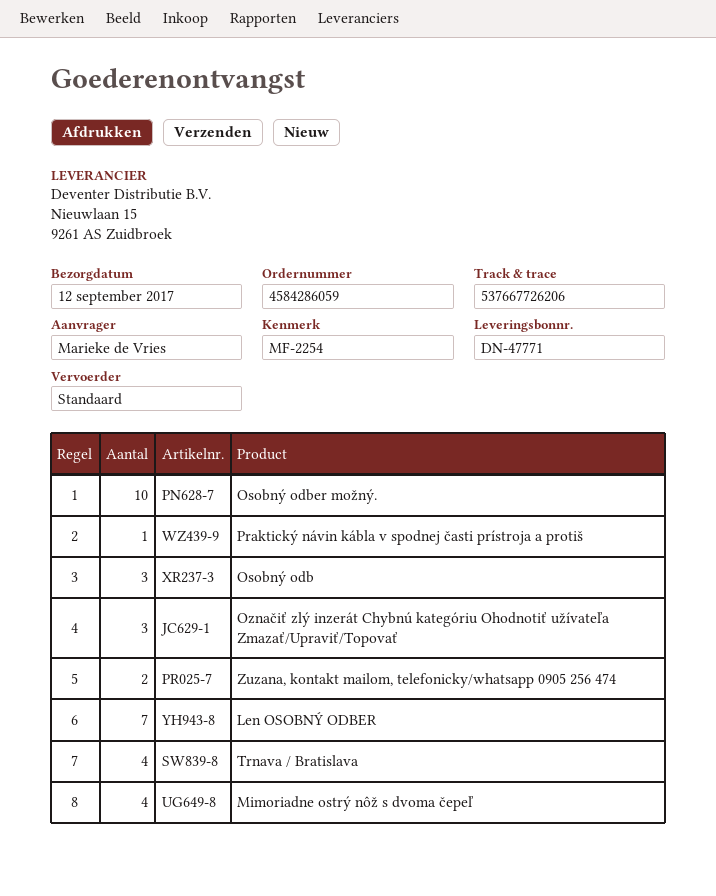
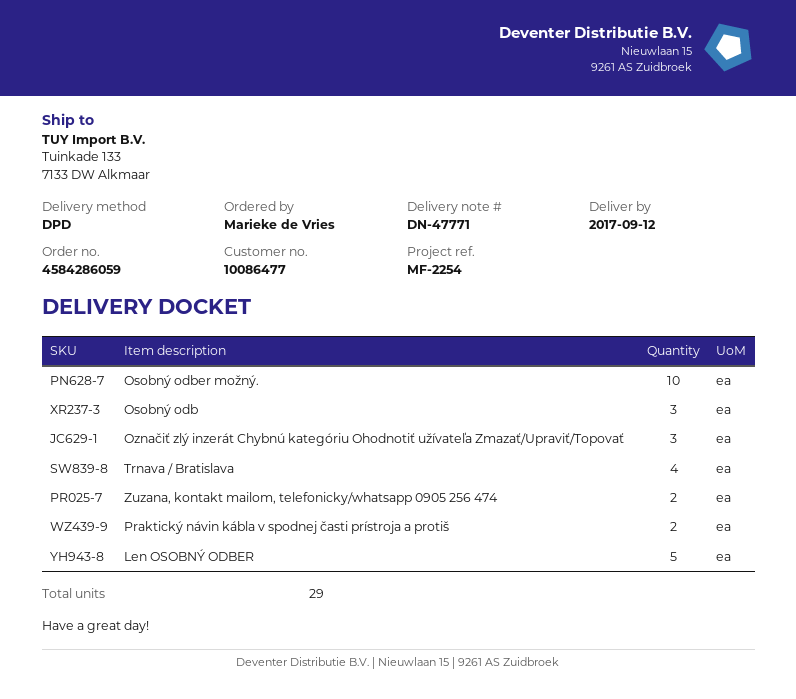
shipping method: standard -> DPD
Praktický návin kábla v spodnej časti prístroja a protiš: 1 -> 2
Len OSOBNÝ ODBER: 7 -> 5
Mimoriadne ostrý nôž s dvoma čepeľ: 4 -> none

